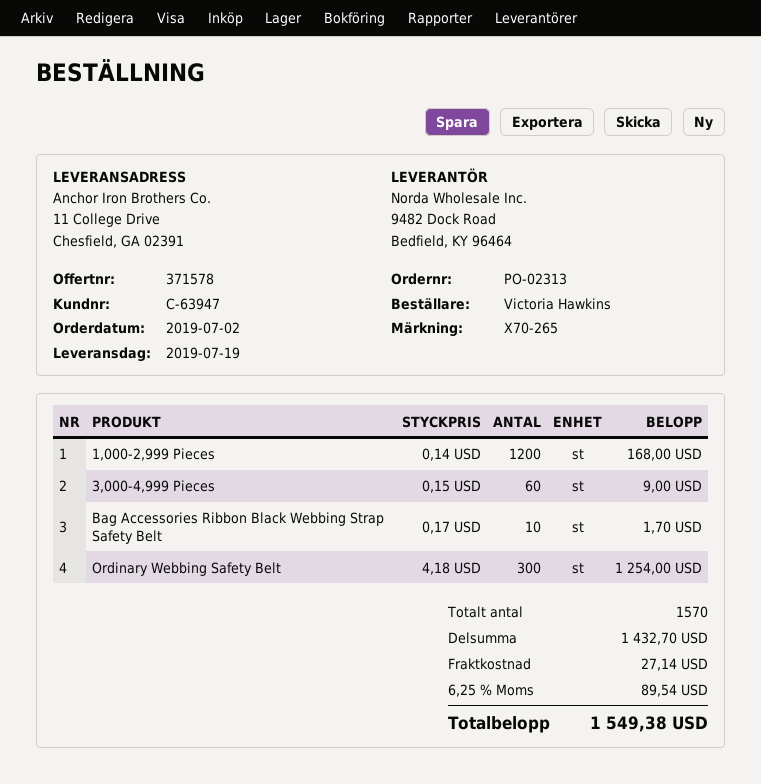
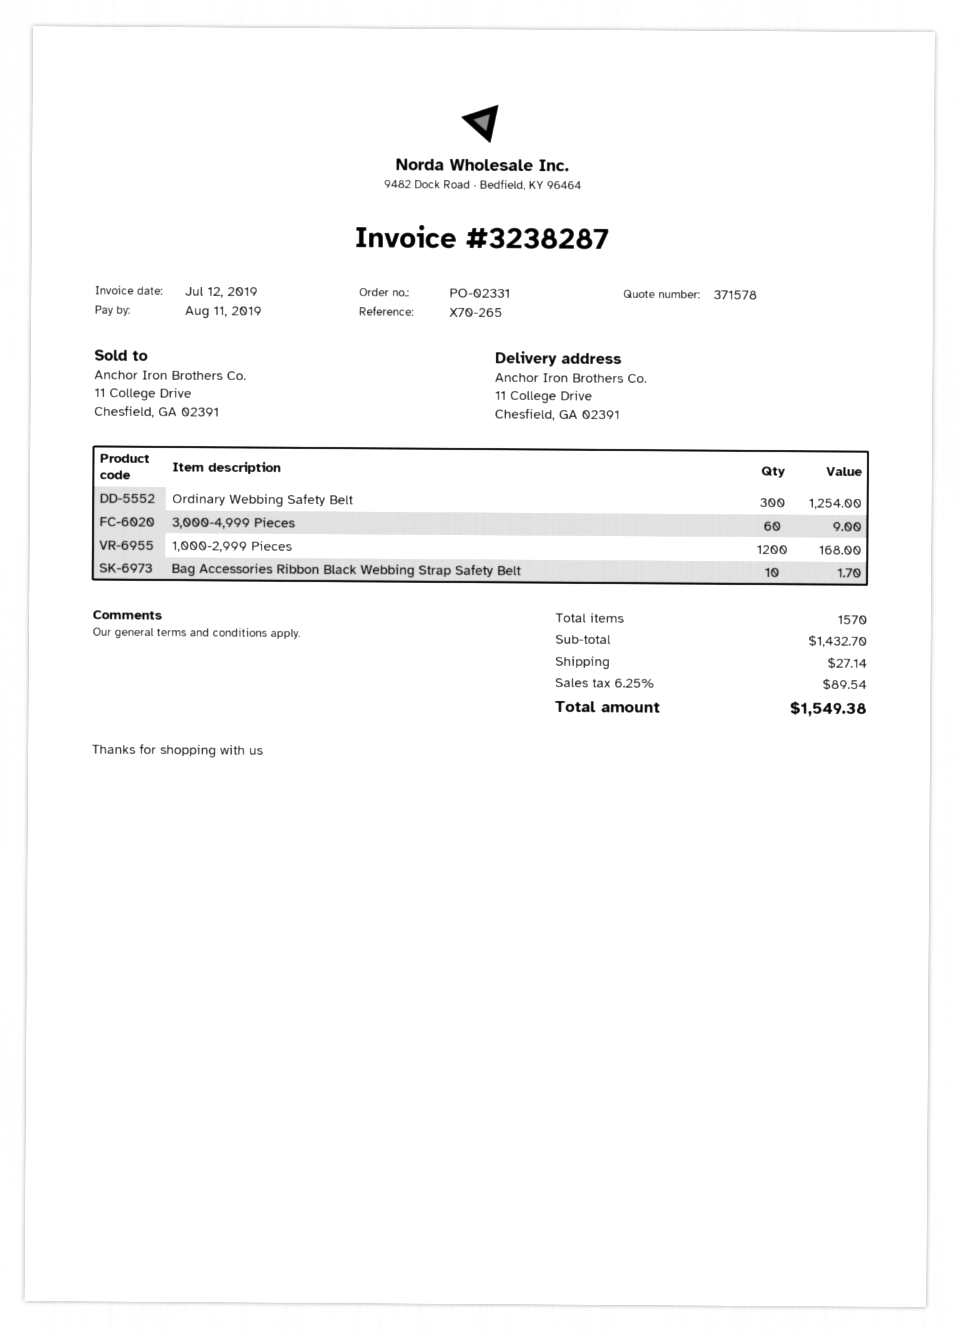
order number: PO-02313 -> PO-02331

